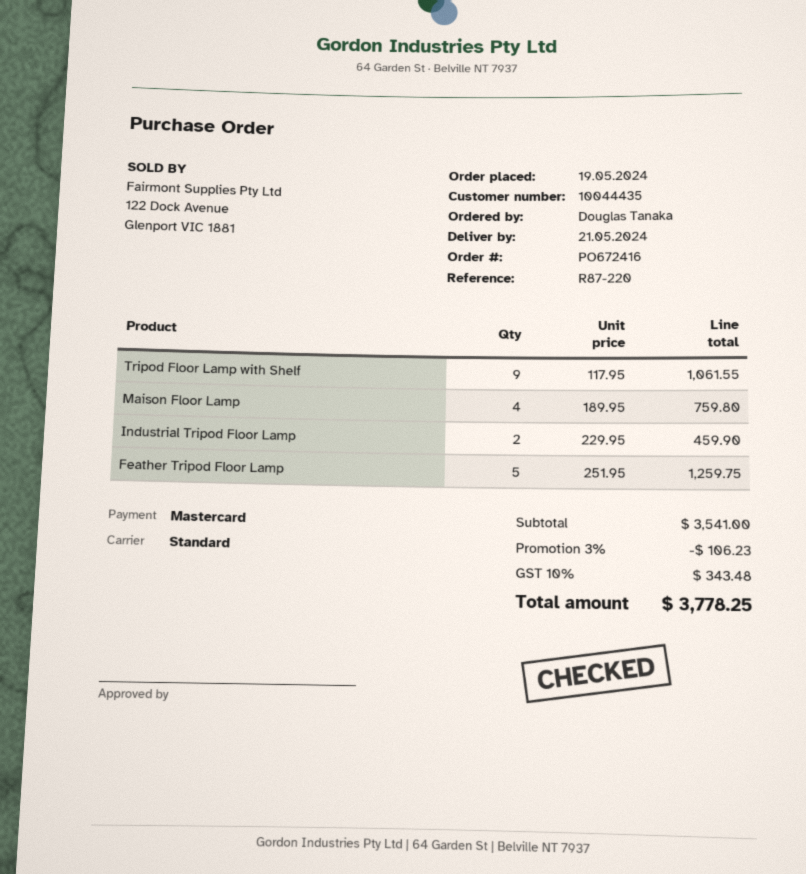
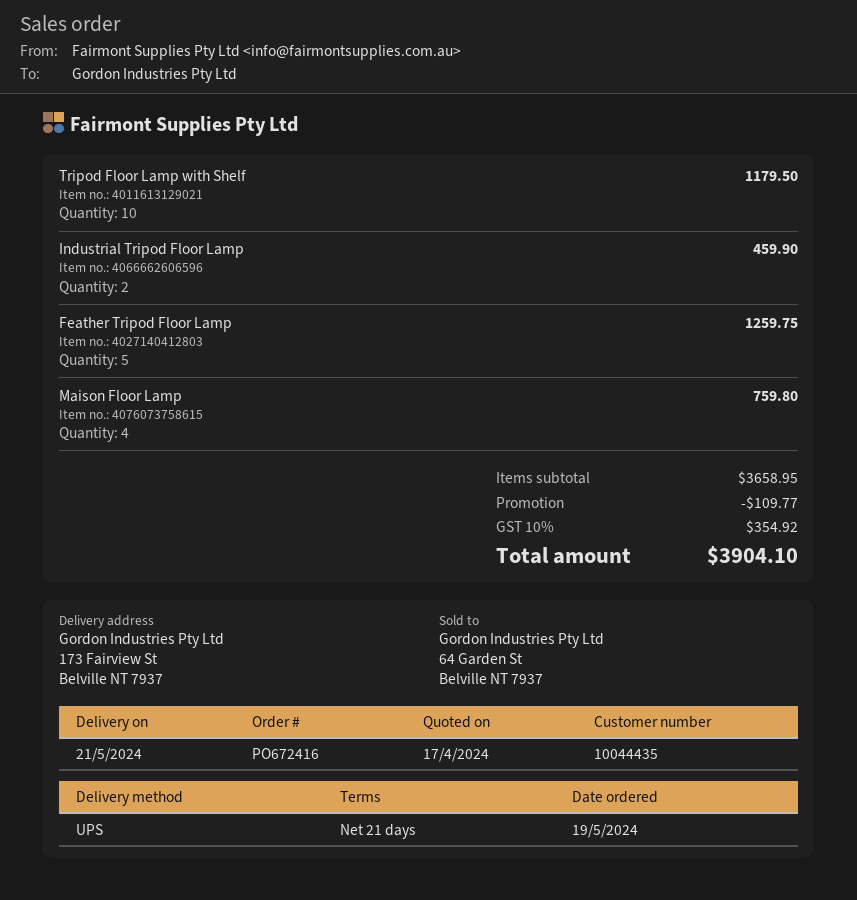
shipping method: standard -> UPS
Tripod Floor Lamp with Shelf: 9 for 1061.55 -> 10 for 1179.50
subtotal: 3541.00 -> 3658.95
discount: 106.23 -> 109.77
tax: 10% = 343.48 -> 10% = 354.92
total: 3778.25 -> 3904.10

